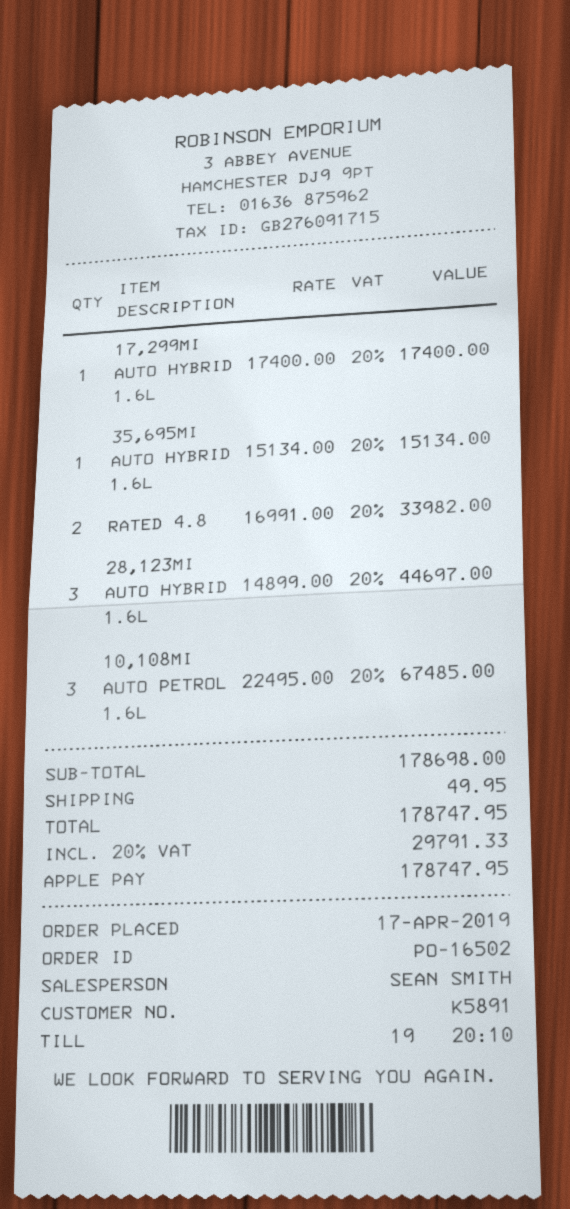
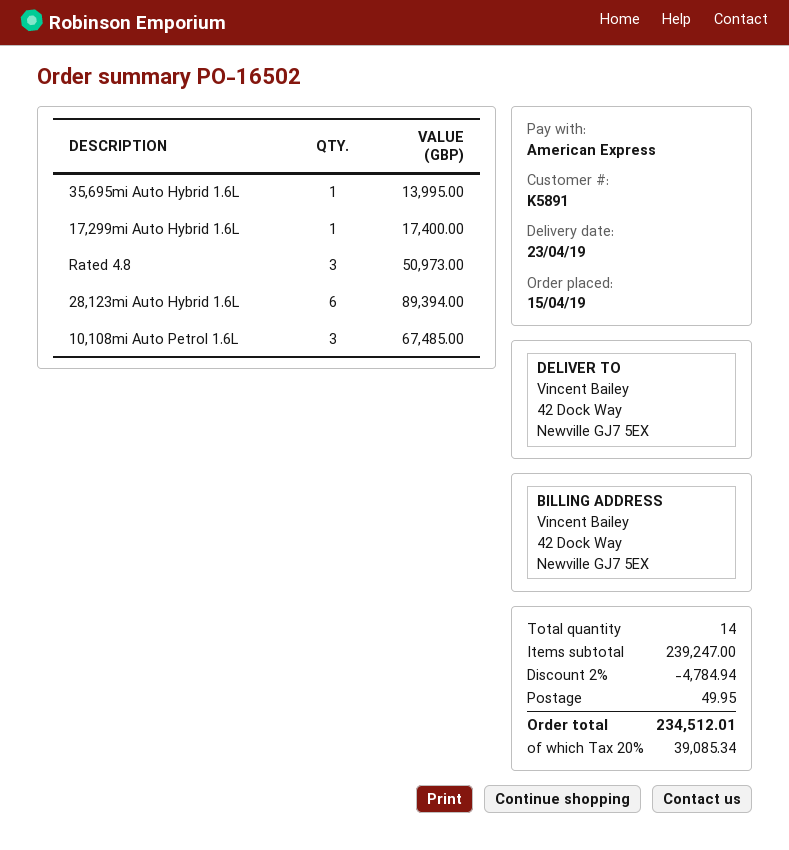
order date: 2019-04-17 -> 2019-04-15
payment method: Apple Pay -> American Express
35,695MI AUTO HYBRID 1.6L: 1 for 15134.00 -> 1 for 13995.00
RATED 4.8: 2 for 33982.00 -> 3 for 50973.00
28,123MI AUTO HYBRID 1.6L: 3 for 44697.00 -> 6 for 89394.00
subtotal: 178698.00 -> 239247.00
discount: none -> 2% = 4784.94
tax: 20% = 29791.33 -> 20% = 39085.34
total: 178747.95 -> 234512.01

